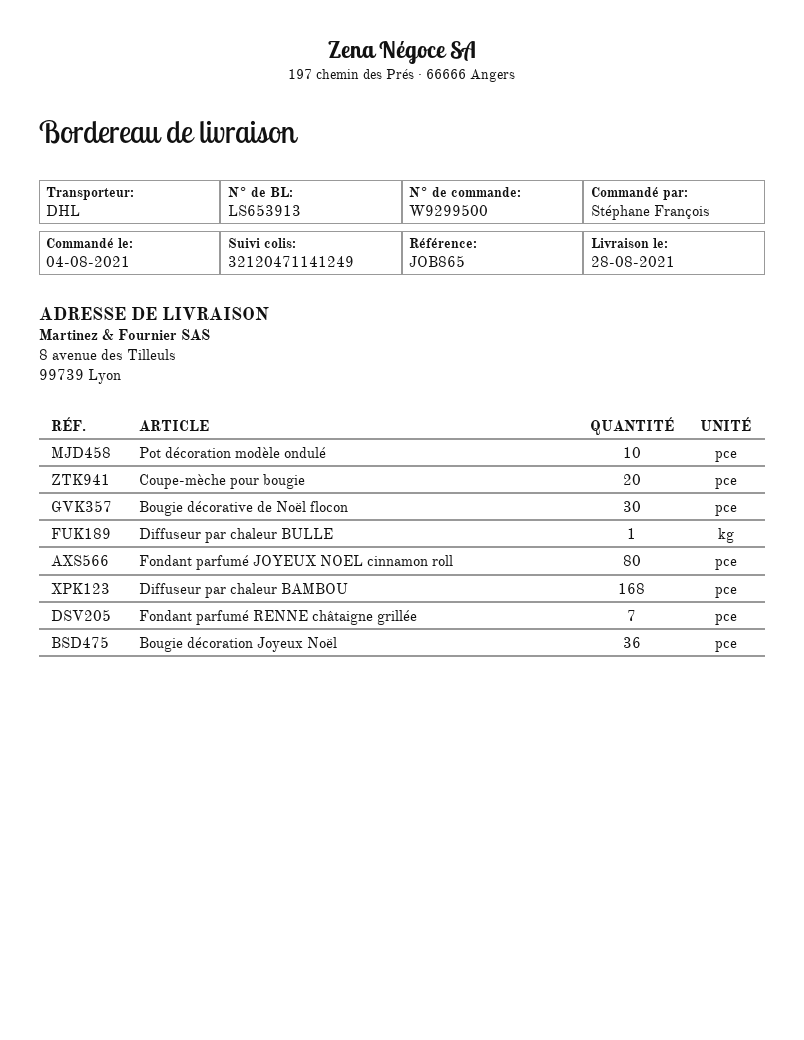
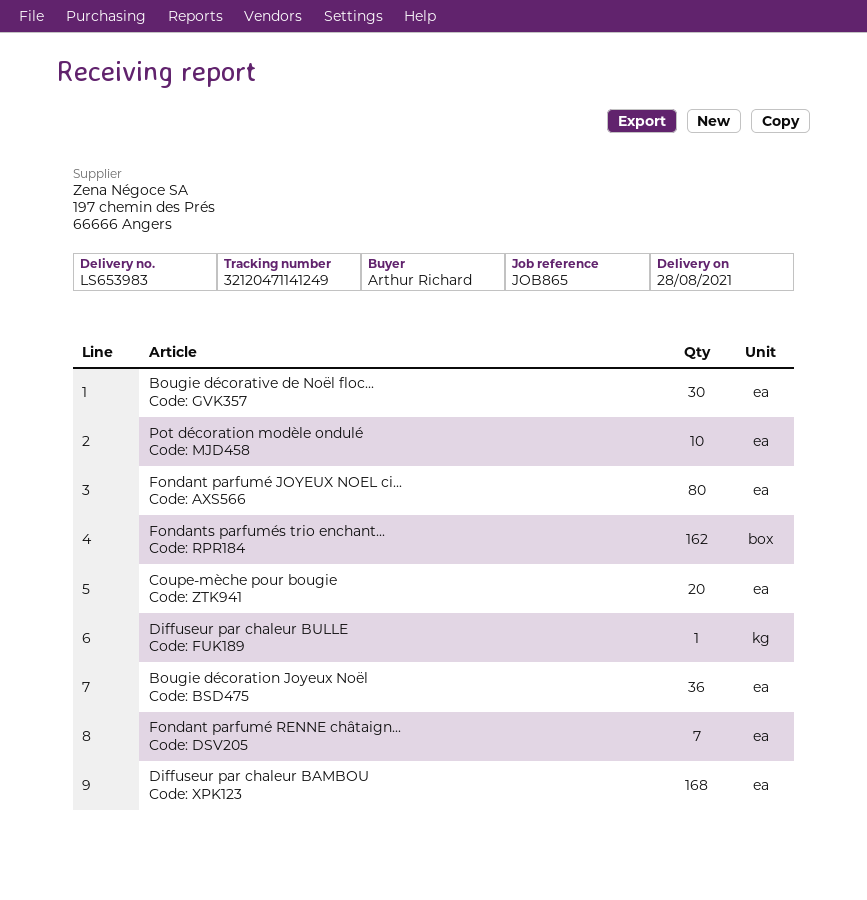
delivery note number: LS653913 -> LS653983
ordered by: Stéphane François -> Arthur Richard
Fondants parfumés trio enchant...: none -> 162

